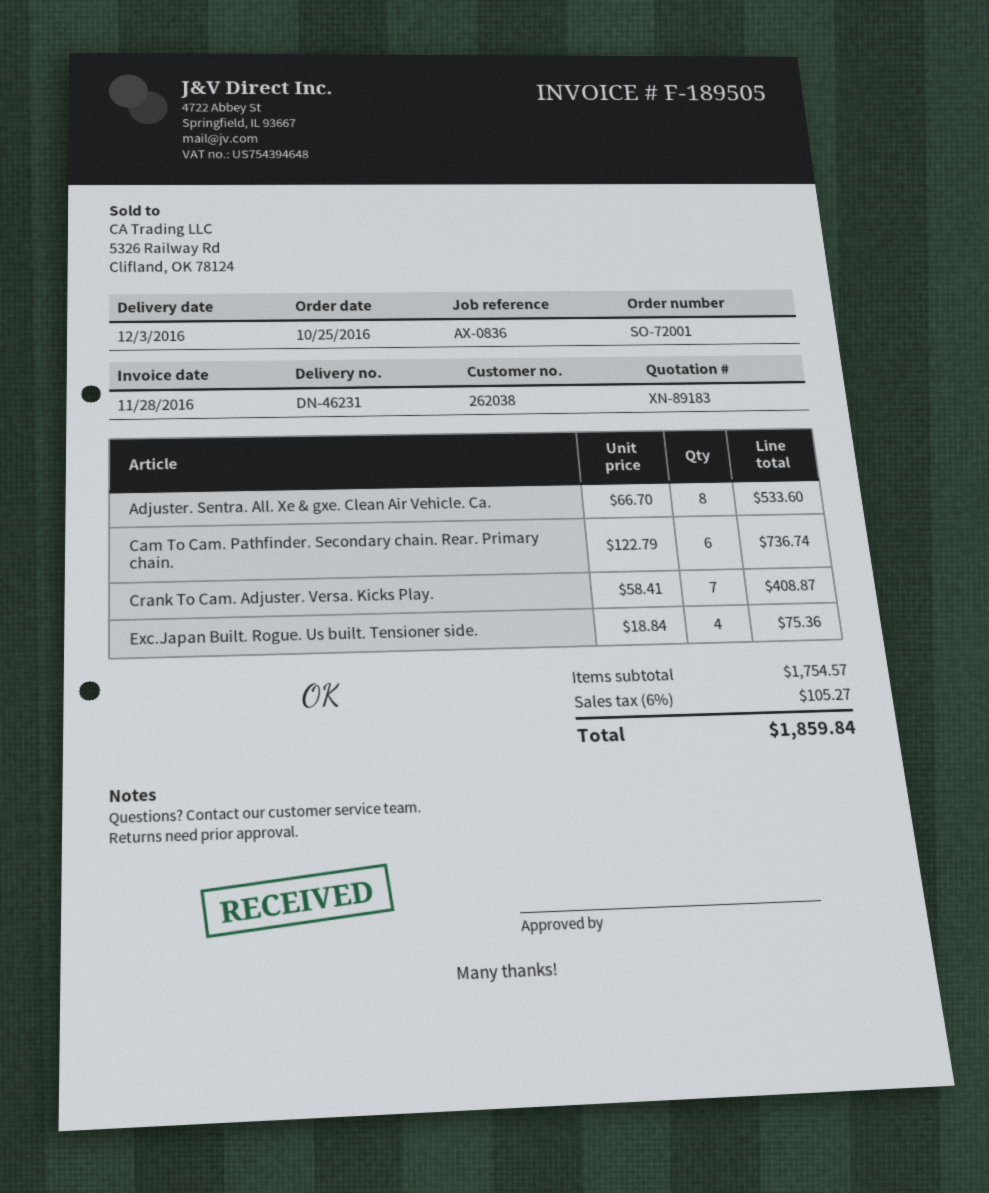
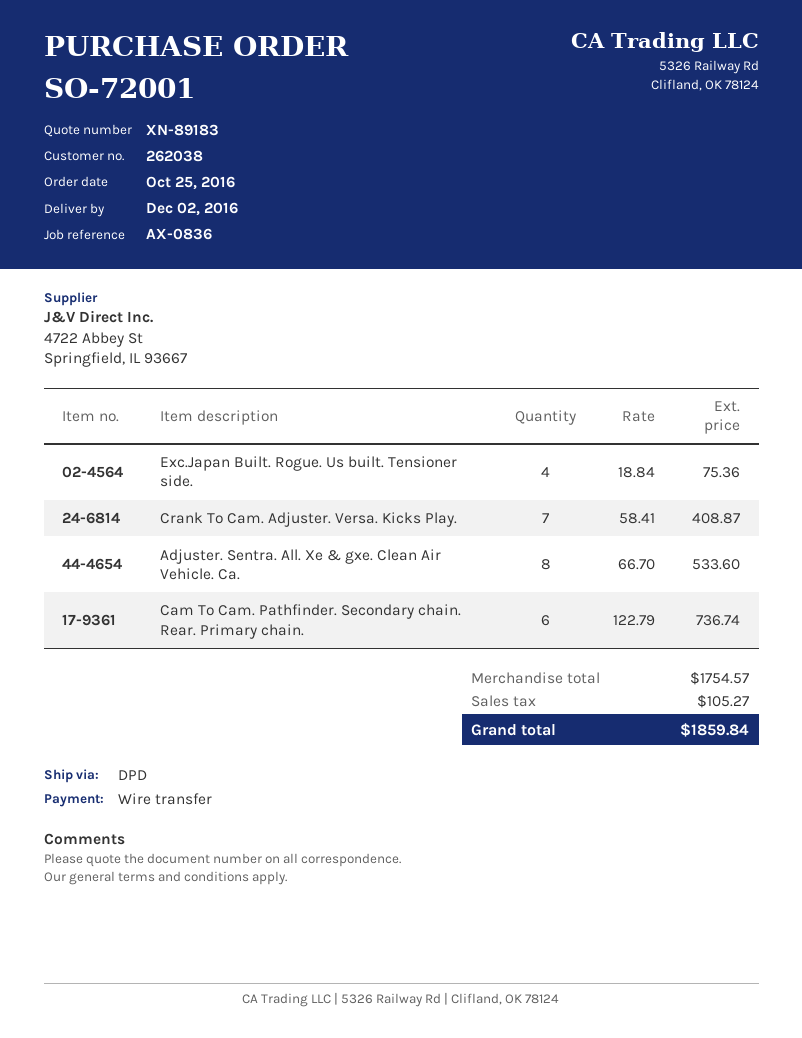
delivery date: 2016-12-03 -> 2016-12-02

